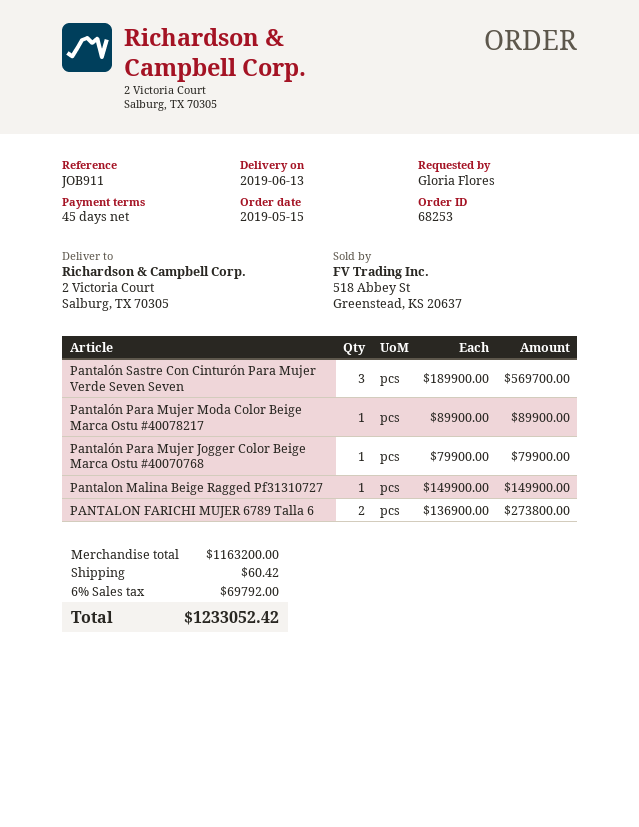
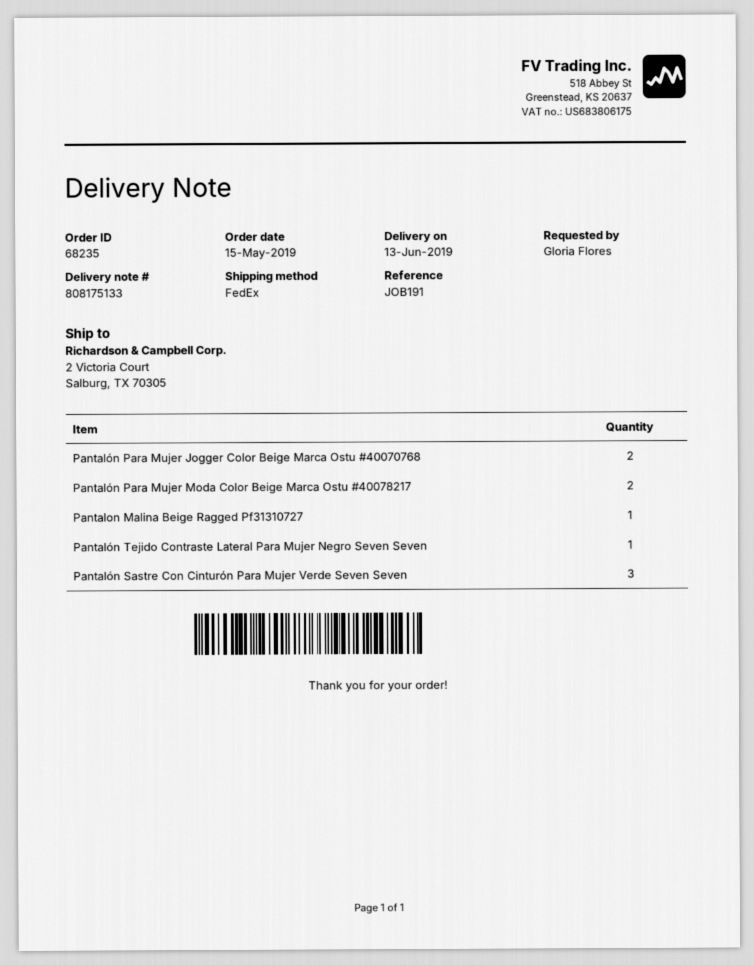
order number: 68253 -> 68235
reference: JOB911 -> JOB191
Pantalón Para Mujer Moda Color Beige Marca Ostu #40078217: 1 -> 2
Pantalón Para Mujer Jogger Color Beige Marca Ostu #40070768: 1 -> 2
PANTALON FARICHI MUJER 6789 Talla 6: 2 -> none
Pantalón Tejido Contraste Lateral Para Mujer Negro Seven Seven: none -> 1

